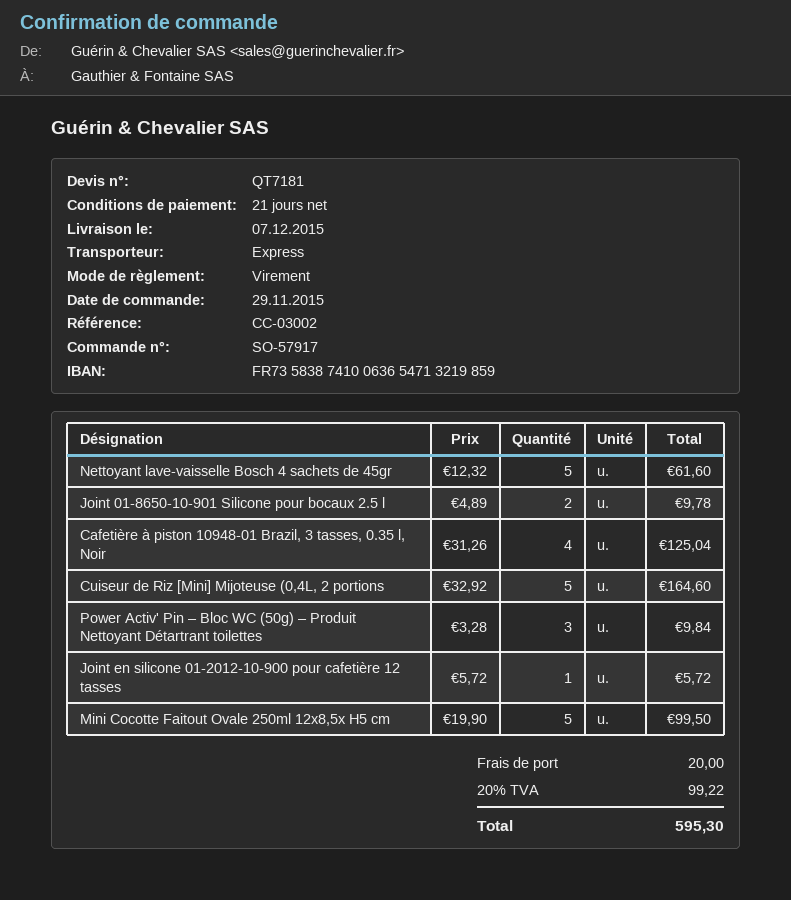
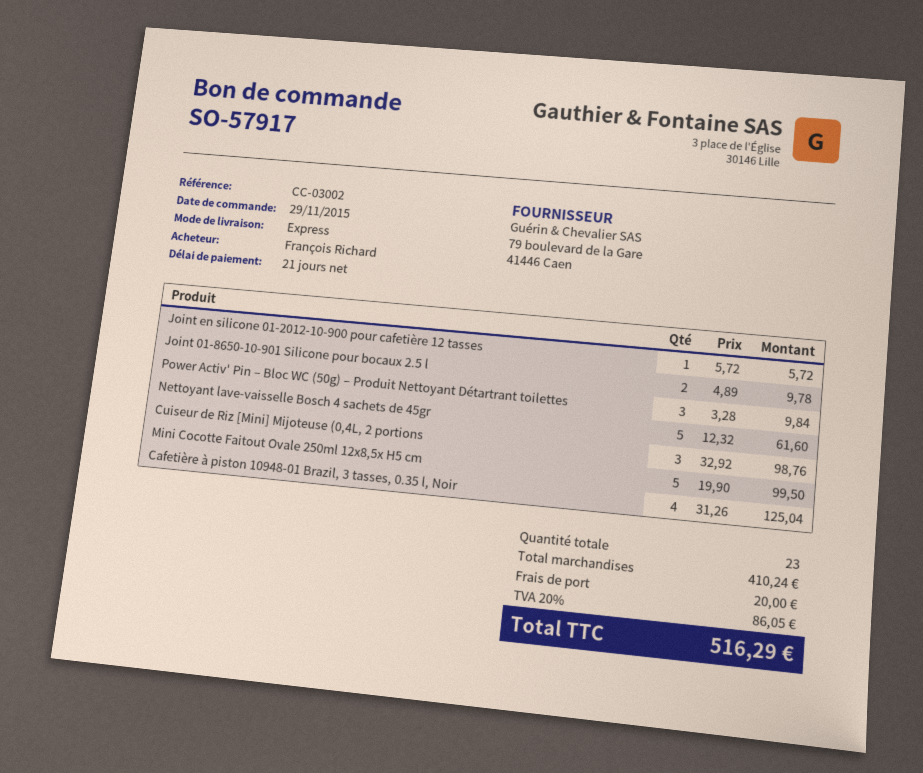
Cuiseur de Riz [Mini] Mijoteuse (0,4L, 2 portions: 5 x 32.92 = 164.60 -> 3 x 32.92 = 98.76
tax: 20% = 99.22 -> 20% = 86.05
total: 595.30 -> 516.29

